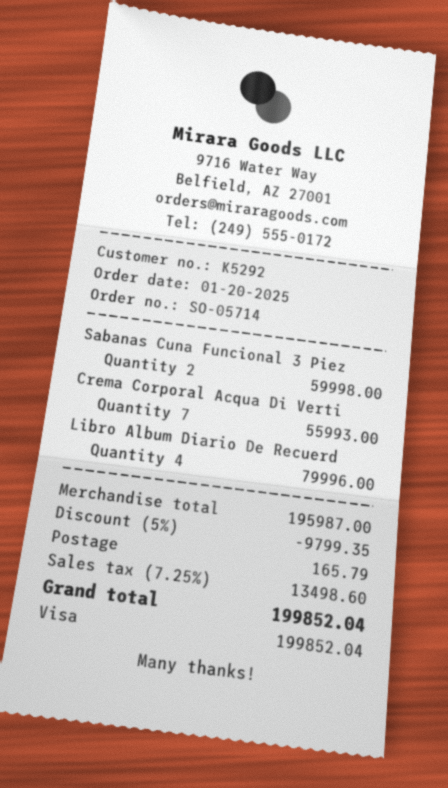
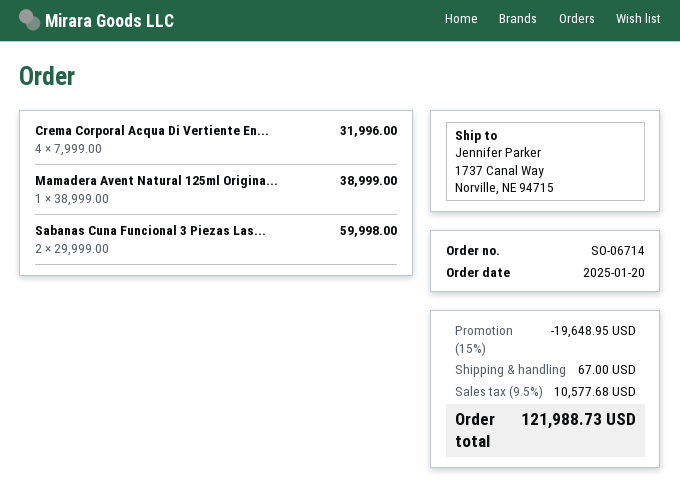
order number: SO-05714 -> SO-06714
Crema Corporal Acqua Di Verti: 7 for 55993.00 -> 4 for 31996.00
Libro Album Diario De Recuerd: 4 for 79996.00 -> none
Mamadera Avent Natural 125ml Origina...: none -> 1 for 38999.00
discount: 5% = 9799.35 -> 15% = 19648.95
shipping: 165.79 -> 67.00
tax: 7.25% = 13498.60 -> 9.5% = 10577.68
total: 199852.04 -> 121988.73

